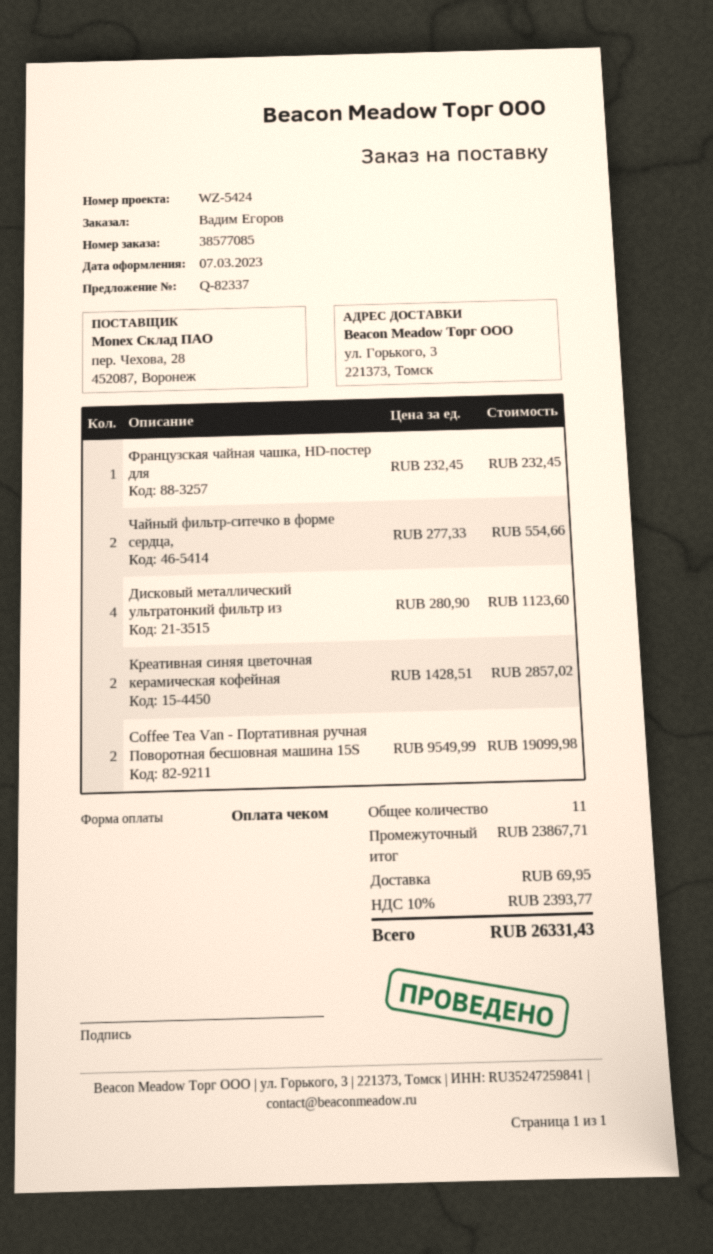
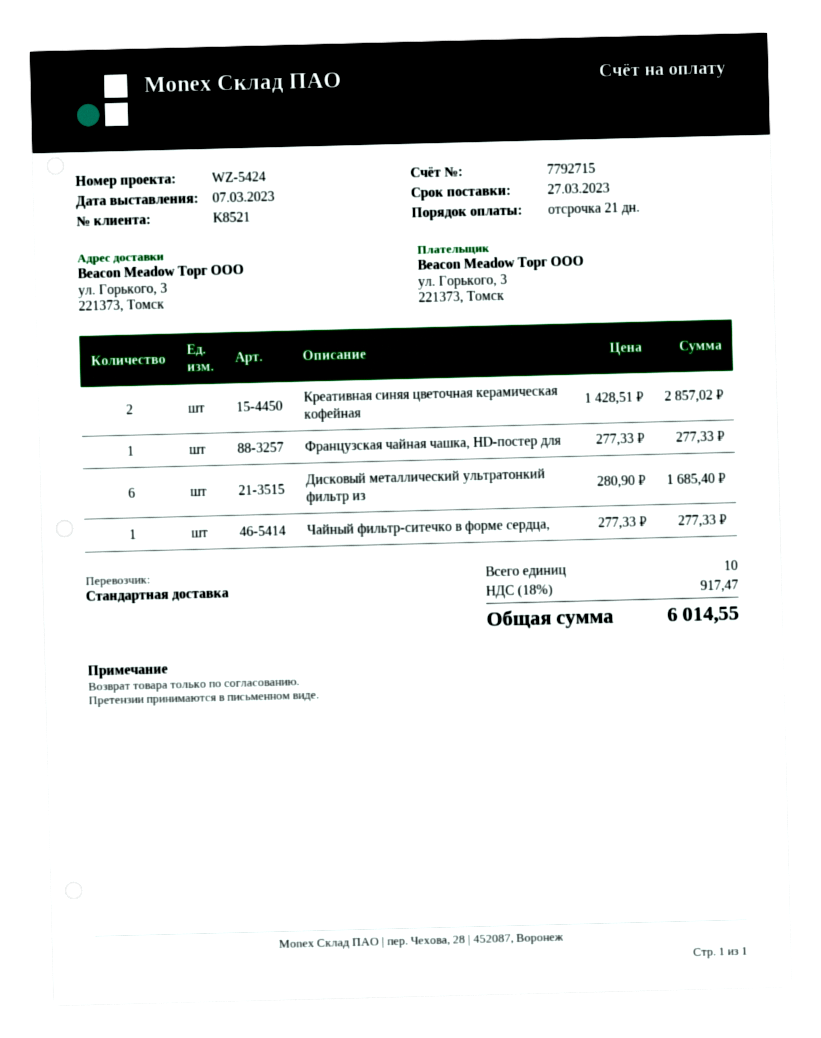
Французская чайная чашка, HD-постер для: 1 x 232.45 = 232.45 -> 1 x 277.33 = 277.33
Чайный фильтр-ситечко в форме сердца,: 2 x 277.33 = 554.66 -> 1 x 277.33 = 277.33
Дисковый металлический ультратонкий фильтр из: 4 x 280.90 = 1123.60 -> 6 x 280.90 = 1685.40
Coffee Tea Van - Портативная ручная Поворотная бесшовная машина 15S: 2 x 9549.99 = 19099.98 -> none
total quantity: 11 -> 10
shipping: 69.95 -> none
tax: 10% = 2393.77 -> 18% = 917.47
total: 26331.43 -> 6014.55

